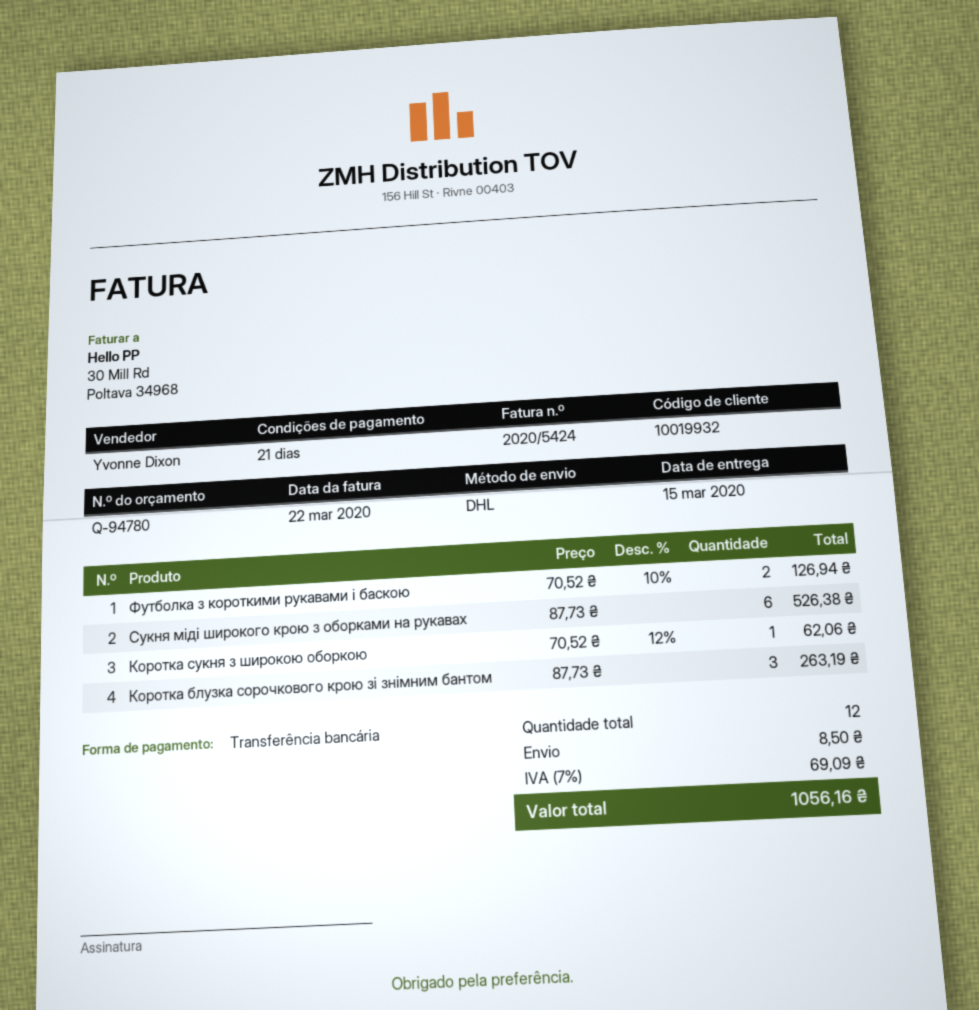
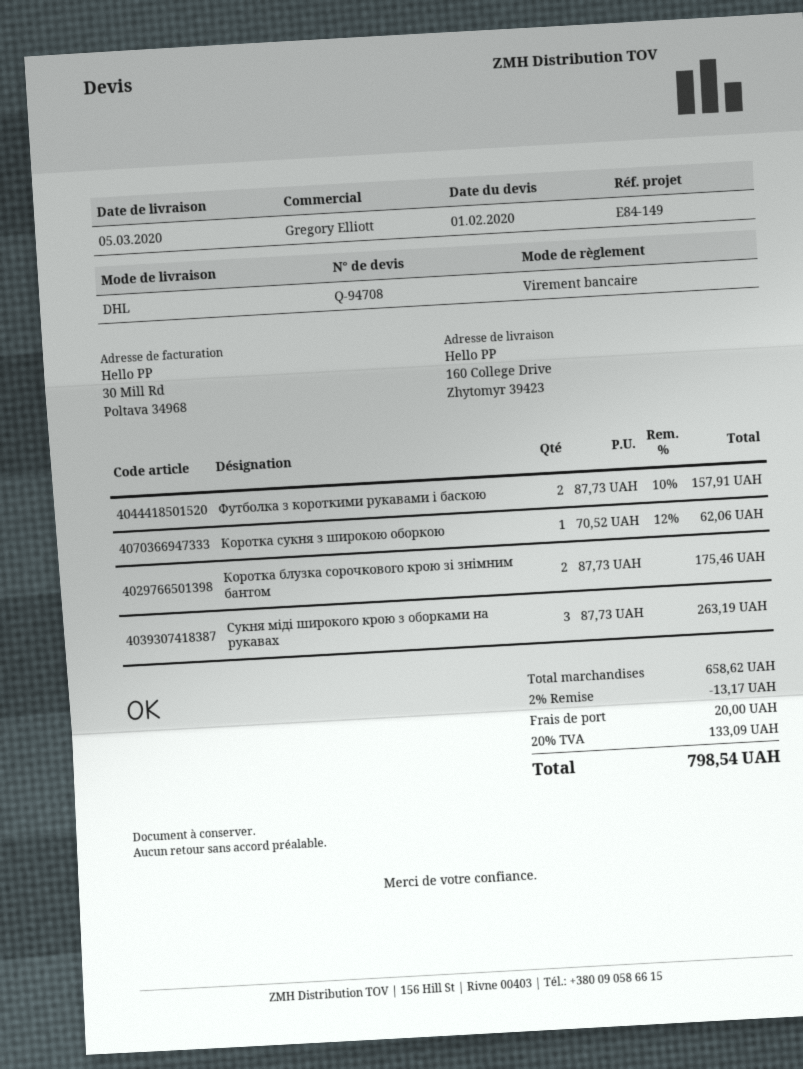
quote number: Q-94780 -> Q-94708
delivery date: 2020-03-15 -> 2020-03-05
sales rep: Yvonne Dixon -> Gregory Elliott
Футболка з короткими рукавами і баскою: 2 x 70.52 - 10% = 126.94 -> 2 x 87.73 - 10% = 157.91
Сукня міді широкого крою з оборками на рукавах: 6 x 87.73 = 526.38 -> 3 x 87.73 = 263.19
Коротка блузка сорочкового крою зі знімним бантом: 3 x 87.73 = 263.19 -> 2 x 87.73 = 175.46
discount: none -> 2% = 13.17
shipping: 8.50 -> 20.00
tax: 7% = 69.09 -> 20% = 133.09
total: 1056.16 -> 798.54

